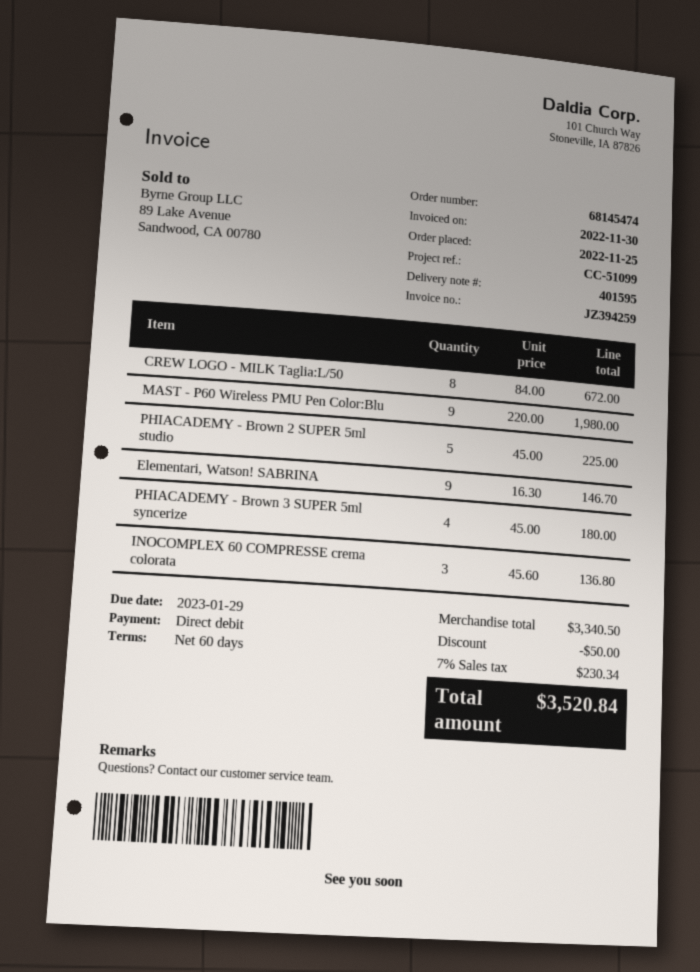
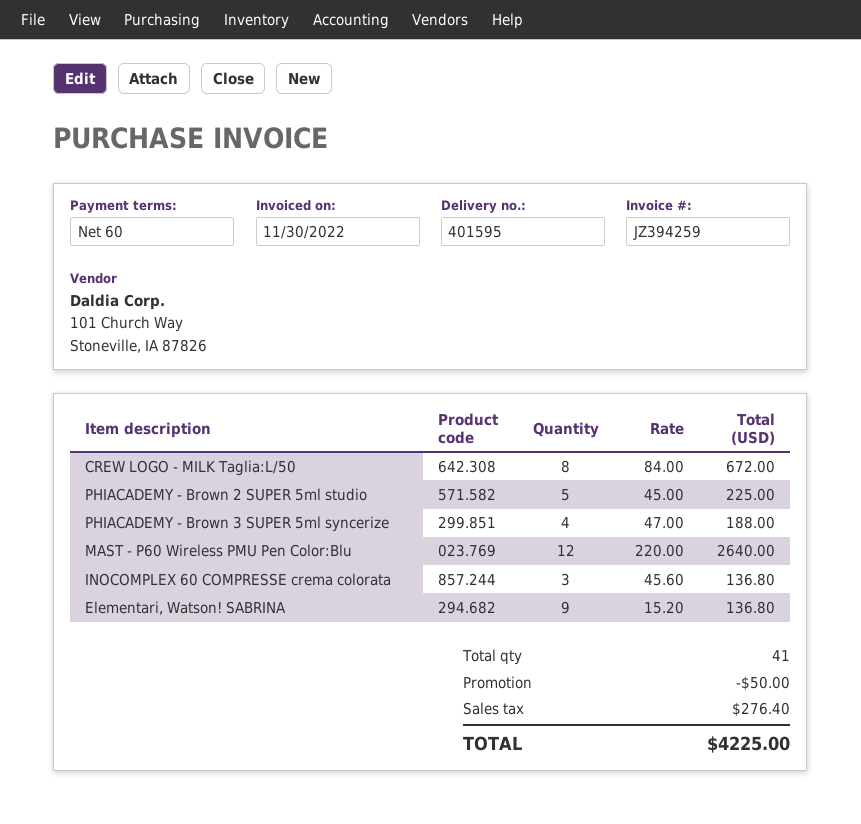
MAST - P60 Wireless PMU Pen Color:Blu: 9 x 220.00 = 1980.00 -> 12 x 220.00 = 2640.00
Elementari, Watson! SABRINA: 9 x 16.30 = 146.70 -> 9 x 15.20 = 136.80
PHIACADEMY - Brown 3 SUPER 5ml syncerize: 4 x 45.00 = 180.00 -> 4 x 47.00 = 188.00
tax: 230.34 -> 276.40
total: 3520.84 -> 4225.00

